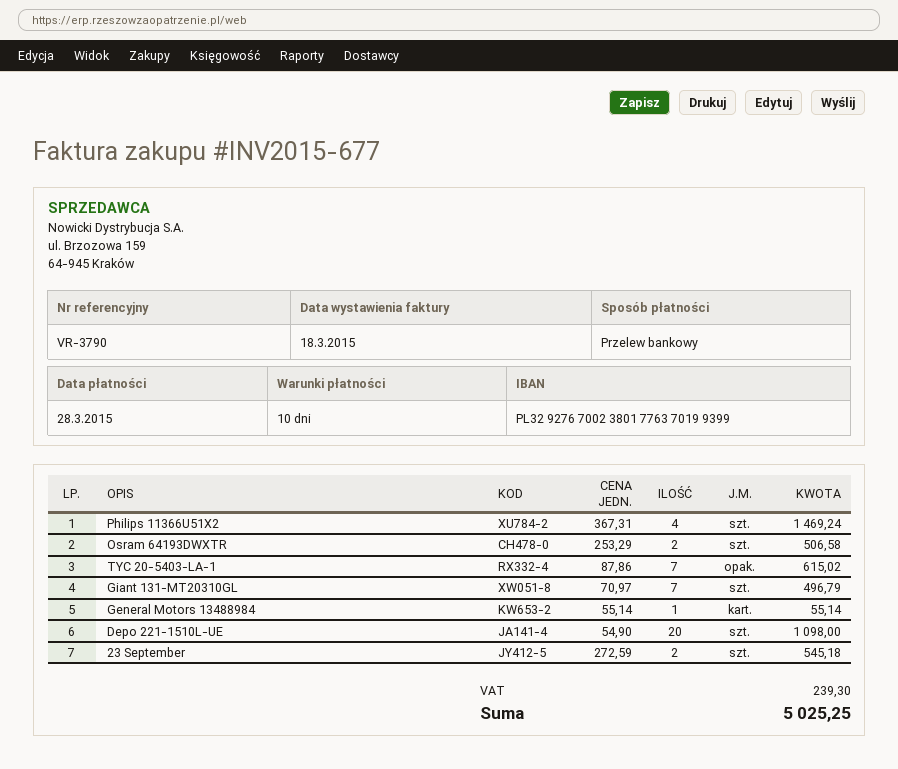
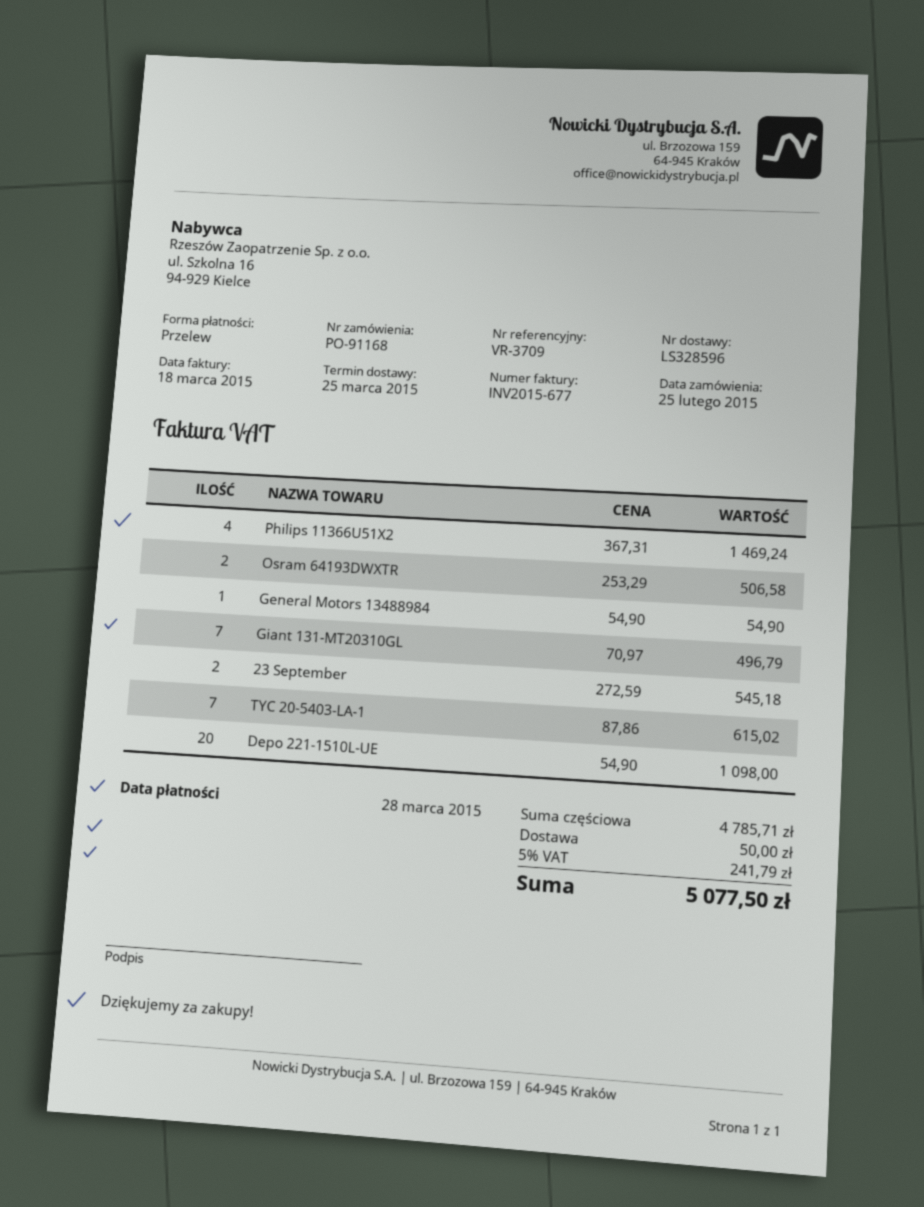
reference: VR-3790 -> VR-3709
General Motors 13488984: 1 x 55.14 = 55.14 -> 1 x 54.90 = 54.90
shipping: none -> 50.00
tax: 239.30 -> 241.79
total: 5025.25 -> 5077.50

